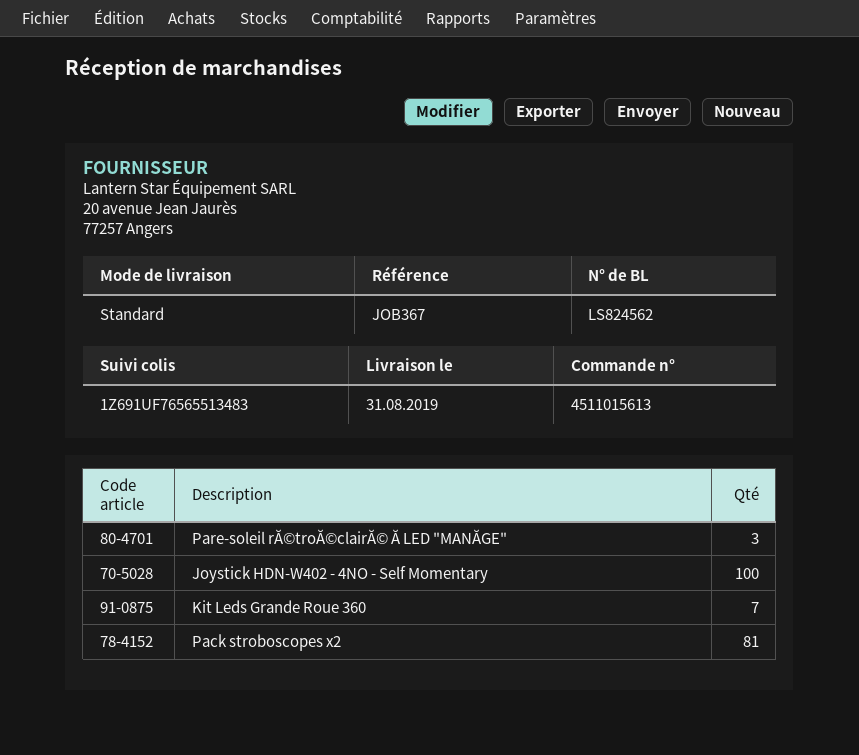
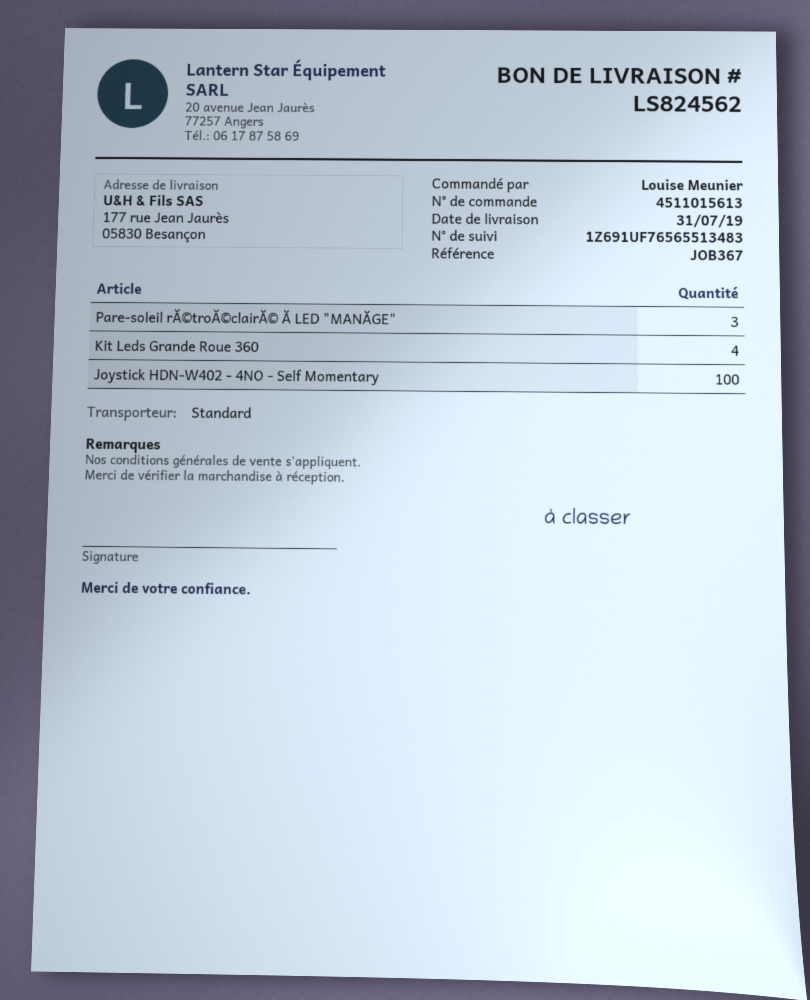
delivery date: 2019-08-31 -> 2019-07-31
Kit Leds Grande Roue 360: 7 -> 4
Pack stroboscopes x2: 81 -> none

